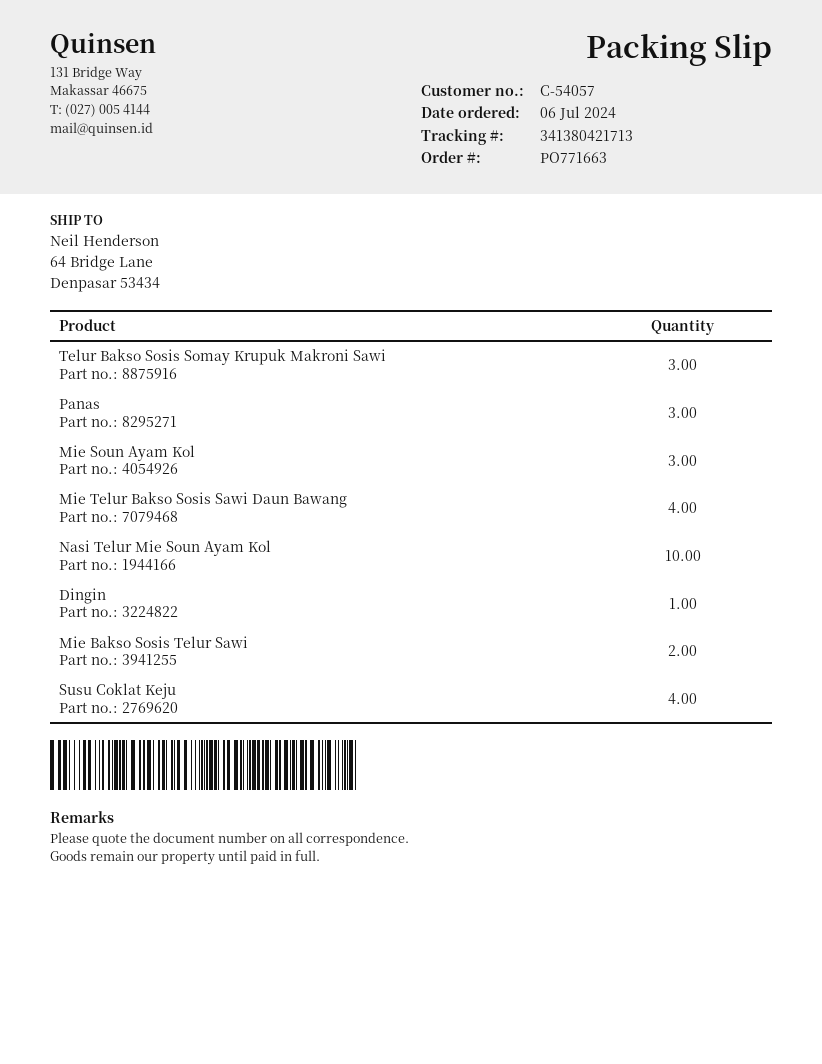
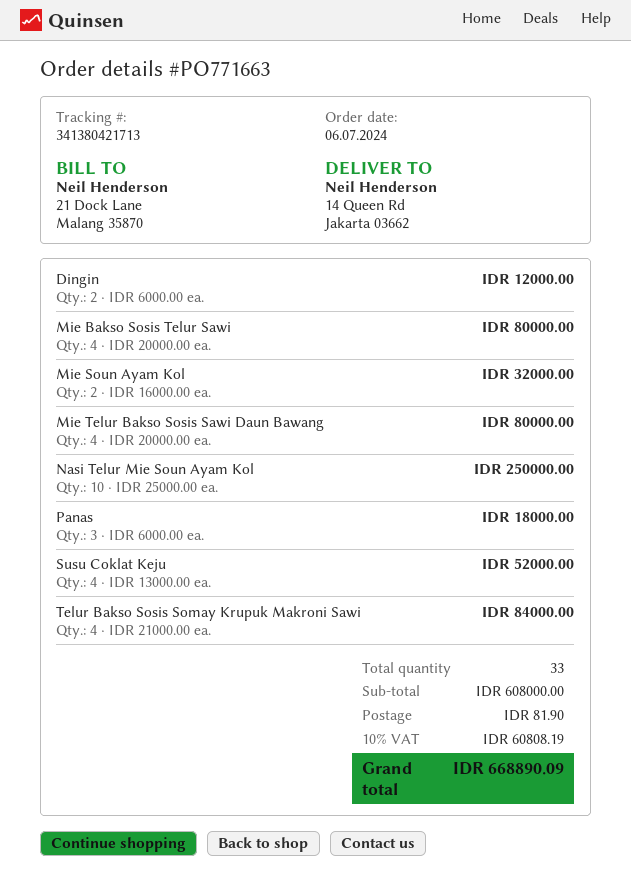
ship to: 64 Bridge Lane, Denpasar 53434 -> 14 Queen Rd, Jakarta 03662
Telur Bakso Sosis Somay Krupuk Makroni Sawi: 3 -> 4
Mie Soun Ayam Kol: 3 -> 2
Dingin: 1 -> 2
Mie Bakso Sosis Telur Sawi: 2 -> 4

